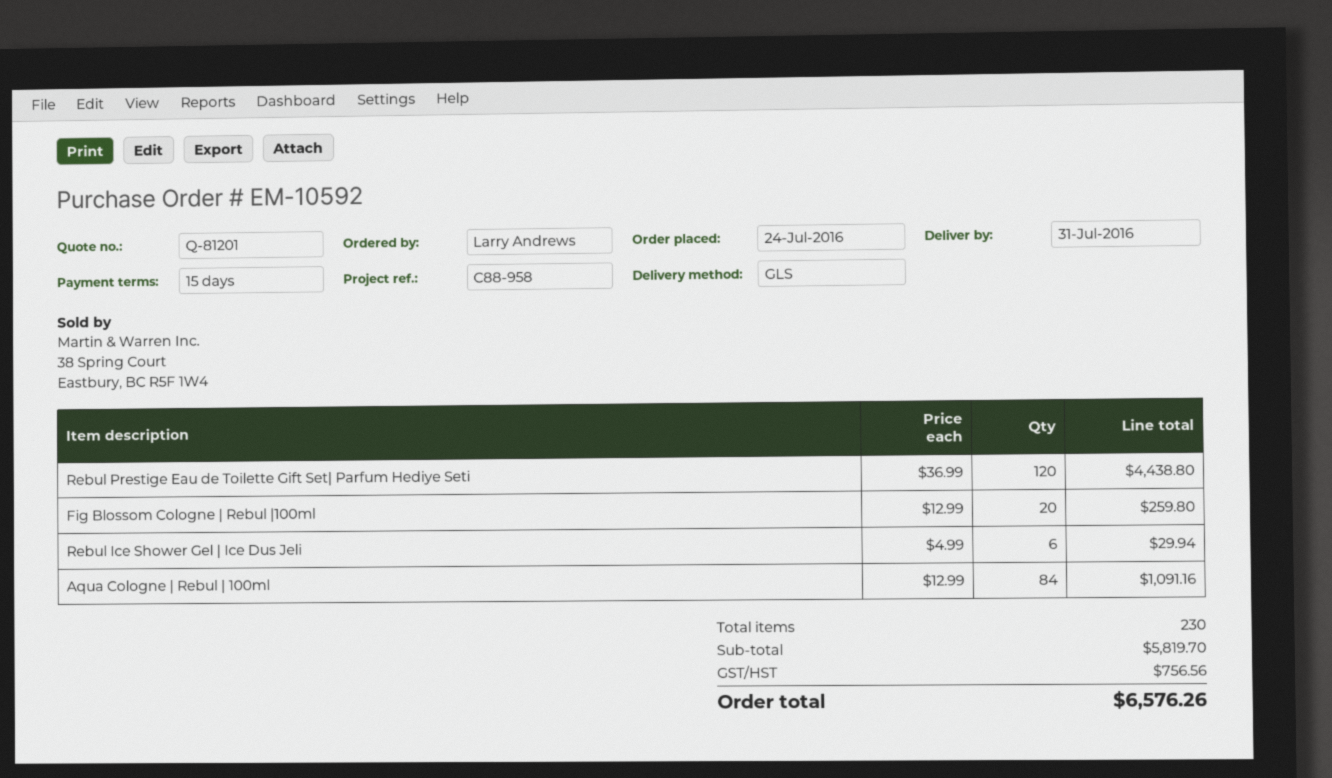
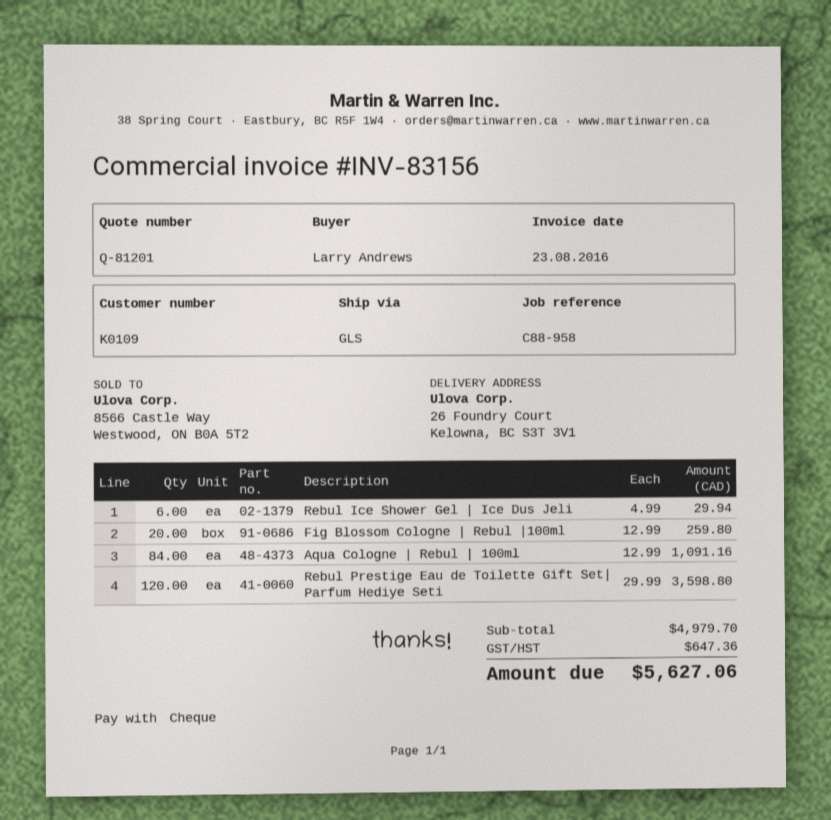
Rebul Prestige Eau de Toilette Gift Set| Parfum Hediye Seti: 120 x 36.99 = 4438.80 -> 120 x 29.99 = 3598.80
subtotal: 5819.70 -> 4979.70
tax: 756.56 -> 647.36
total: 6576.26 -> 5627.06

